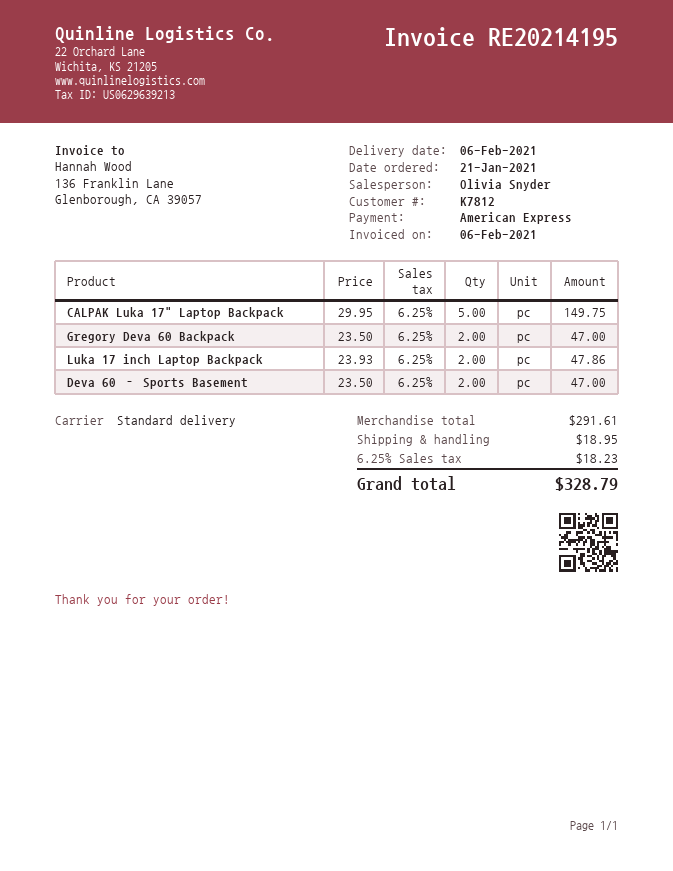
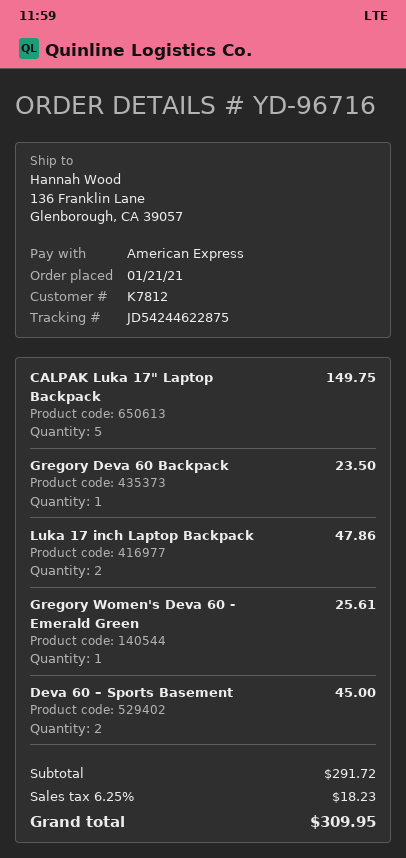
Gregory Deva 60 Backpack: 2 for 47.00 -> 1 for 23.50
Deva 60 – Sports Basement: 2 for 47.00 -> 2 for 45.00
Gregory Women's Deva 60 - Emerald Green: none -> 1 for 25.61
subtotal: 291.61 -> 291.72
shipping: 18.95 -> none
total: 328.79 -> 309.95

